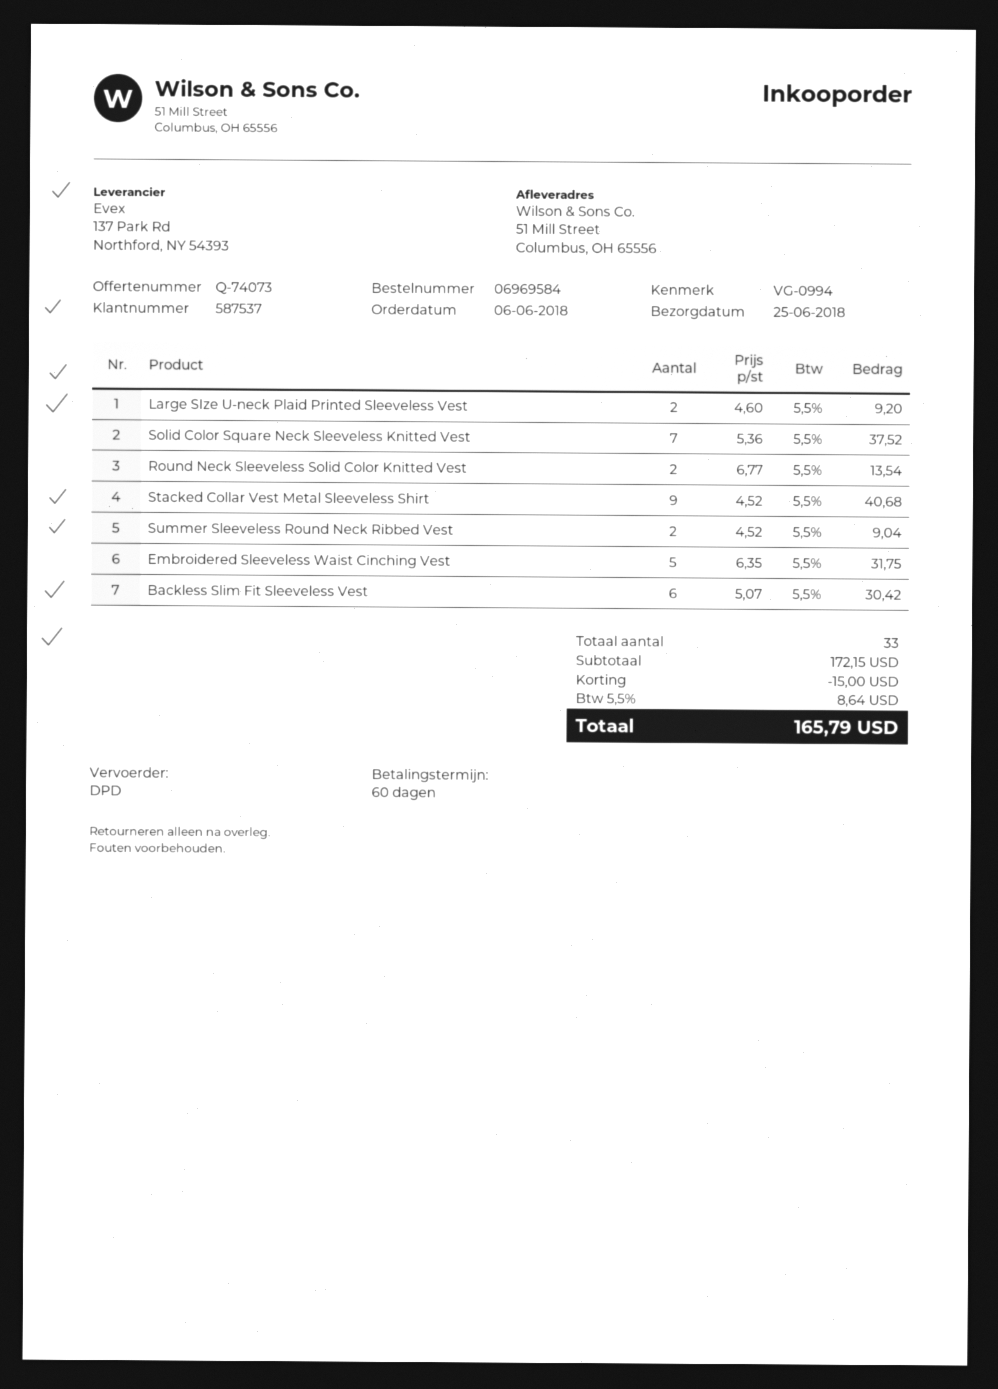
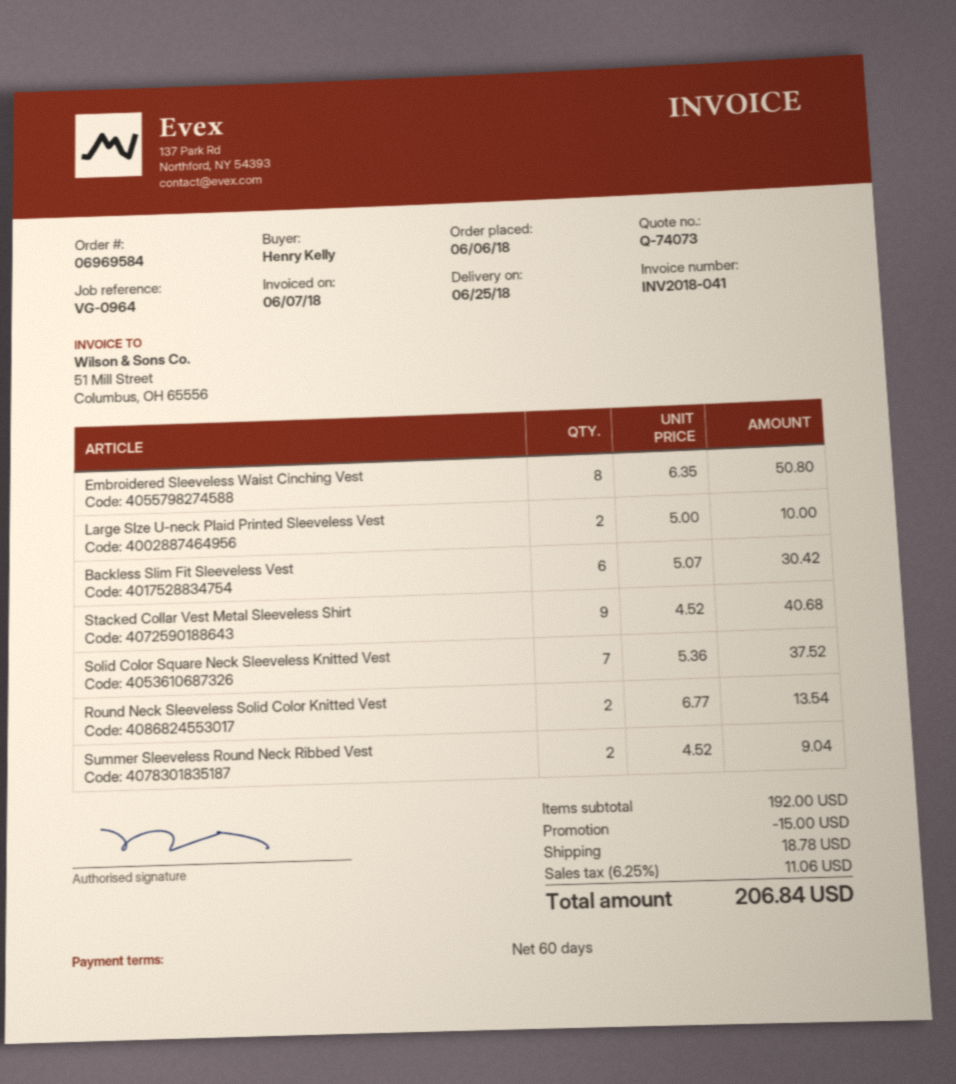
reference: VG-0994 -> VG-0964
Large SIze U-neck Plaid Printed Sleeveless Vest: 2 x 4.60 = 9.20 -> 2 x 5.00 = 10.00
Embroidered Sleeveless Waist Cinching Vest: 5 x 6.35 = 31.75 -> 8 x 6.35 = 50.80
subtotal: 172.15 -> 192.00
shipping: none -> 18.78
tax: 5.5% = 8.64 -> 6.25% = 11.06
total: 165.79 -> 206.84

